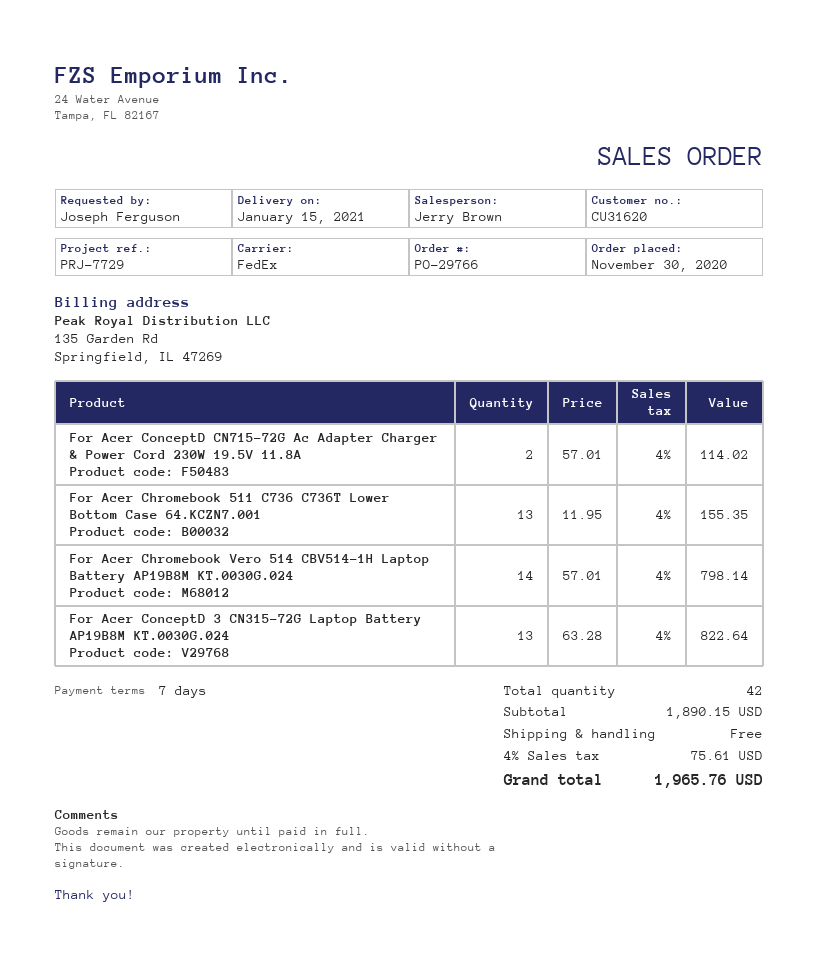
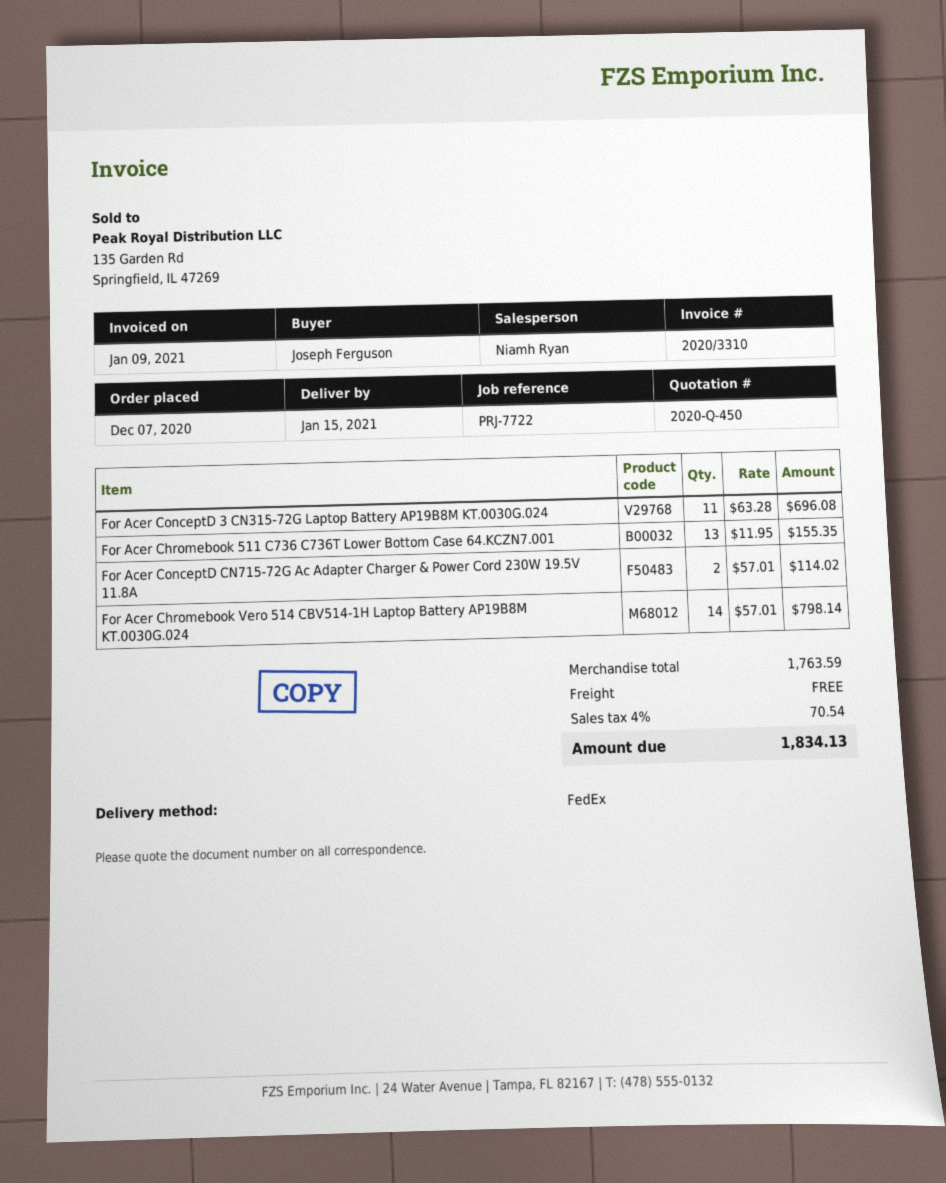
order date: 2020-11-30 -> 2020-12-07
reference: PRJ-7729 -> PRJ-7722
sales rep: Jerry Brown -> Niamh Ryan
For Acer ConceptD 3 CN315-72G Laptop Battery AP19B8M KT.0030G.024: 13 x 63.28 = 822.64 -> 11 x 63.28 = 696.08
subtotal: 1890.15 -> 1763.59
tax: 4% = 75.61 -> 4% = 70.54
total: 1965.76 -> 1834.13

